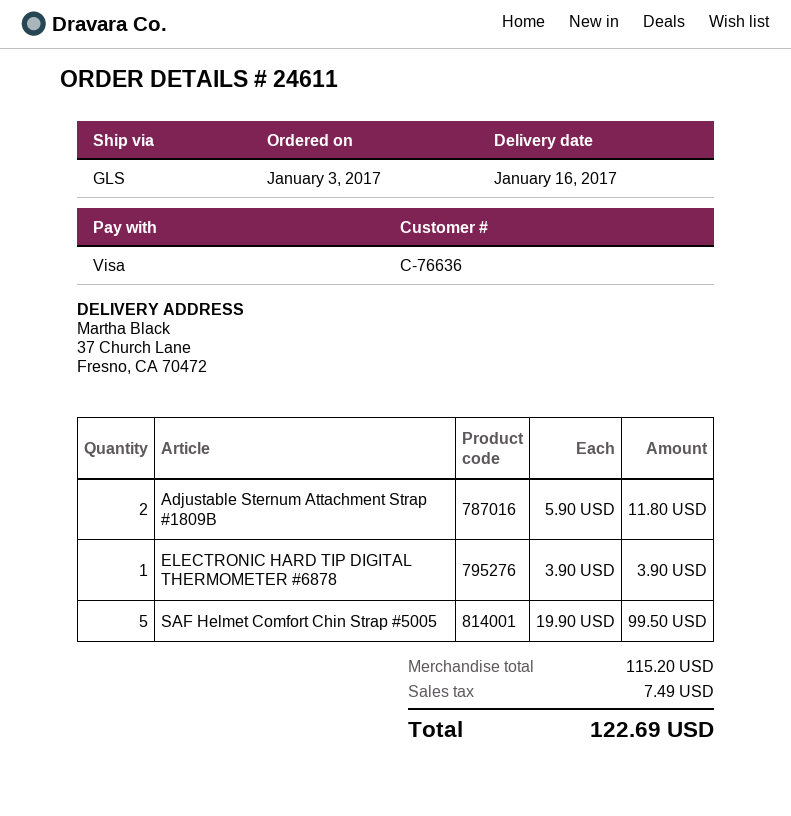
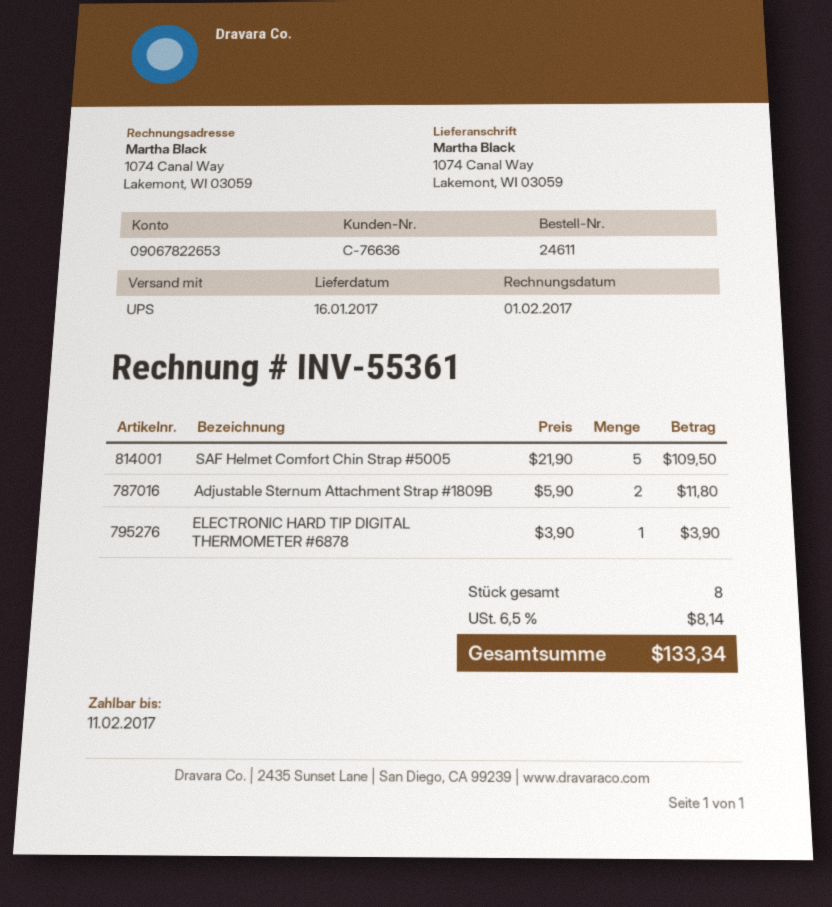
shipping method: GLS -> UPS
ship to: 37 Church Lane, Fresno, CA 70472 -> 1074 Canal Way, Lakemont, WI 03059
SAF Helmet Comfort Chin Strap #5005: 5 x 19.90 = 99.50 -> 5 x 21.90 = 109.50
tax: 7.49 -> 8.14
total: 122.69 -> 133.34

